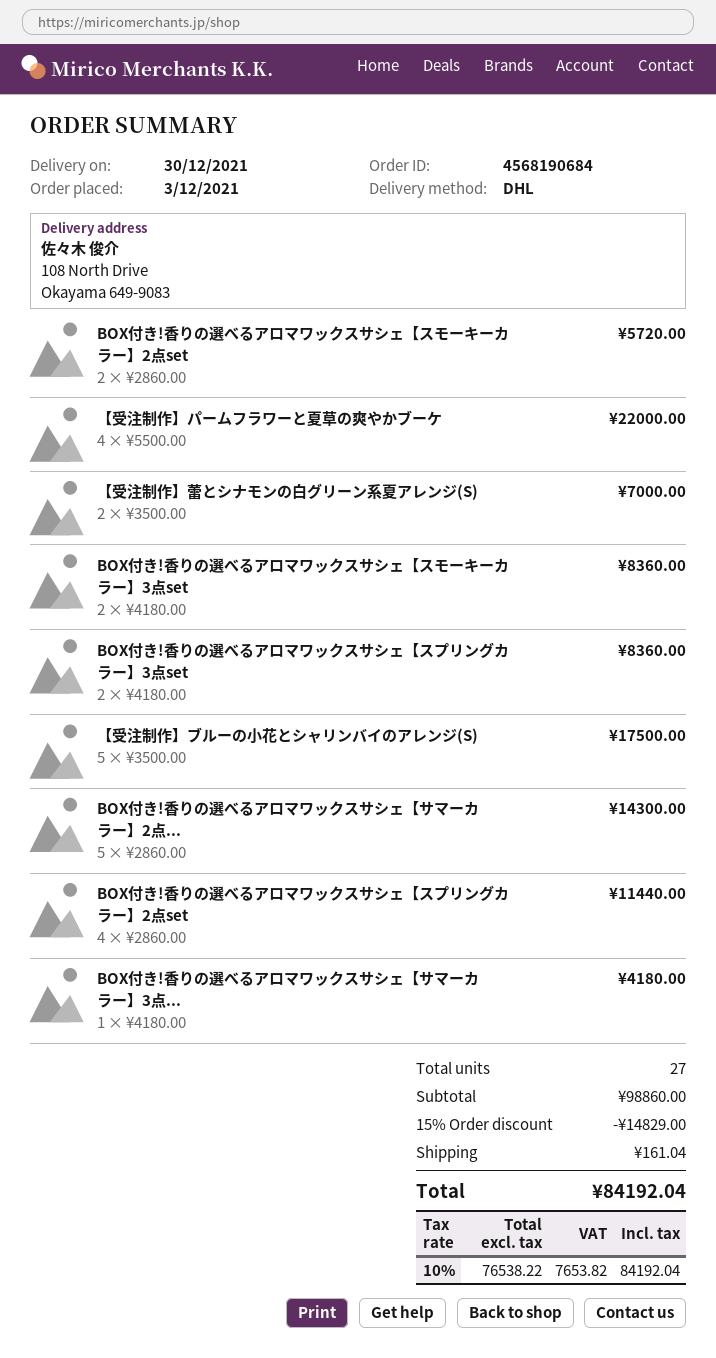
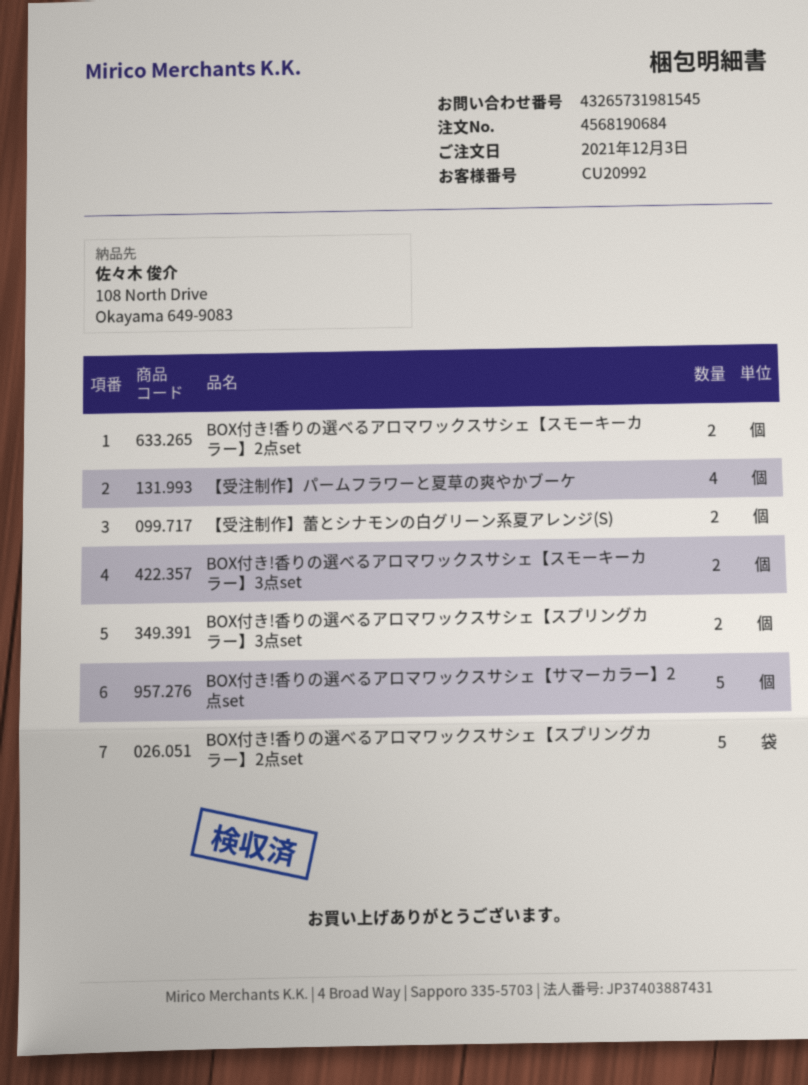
【受注制作】ブルーの小花とシャリンバイのアレンジ(S): 5 -> none
BOX付き!香りの選べるアロマワックスサシェ【スプリングカラー】2点set: 4 -> 5
BOX付き!香りの選べるアロマワックスサシェ【サマーカラー】3点...: 1 -> none

